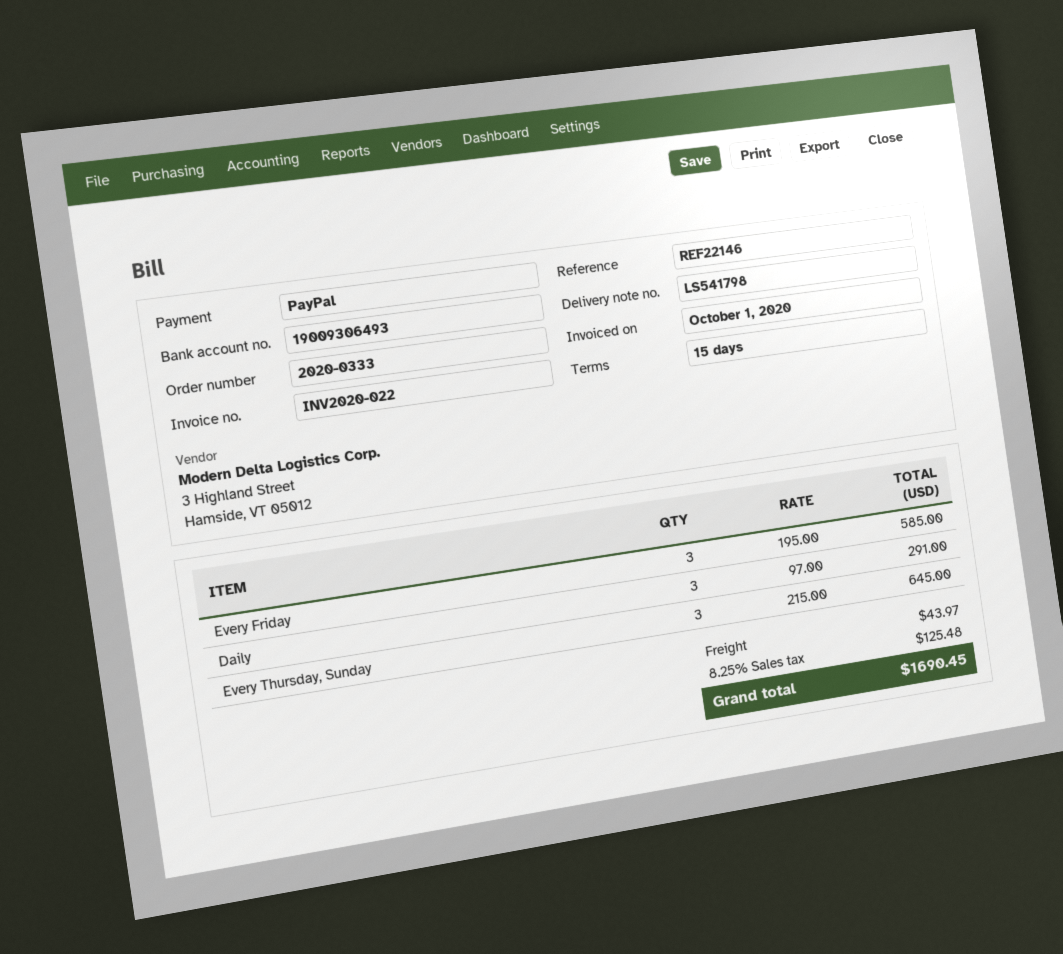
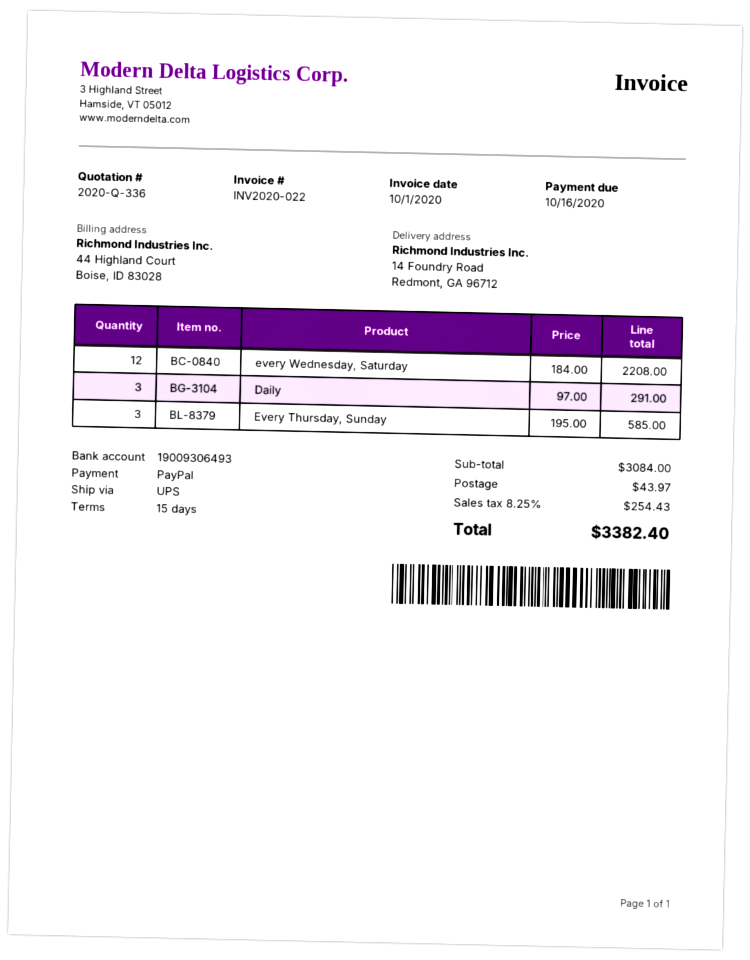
Every Friday: 3 x 195.00 = 585.00 -> none
Every Thursday, Sunday: 3 x 215.00 = 645.00 -> 3 x 195.00 = 585.00
every Wednesday, Saturday: none -> 12 x 184.00 = 2208.00
tax: 8.25% = 125.48 -> 8.25% = 254.43
total: 1690.45 -> 3382.40

